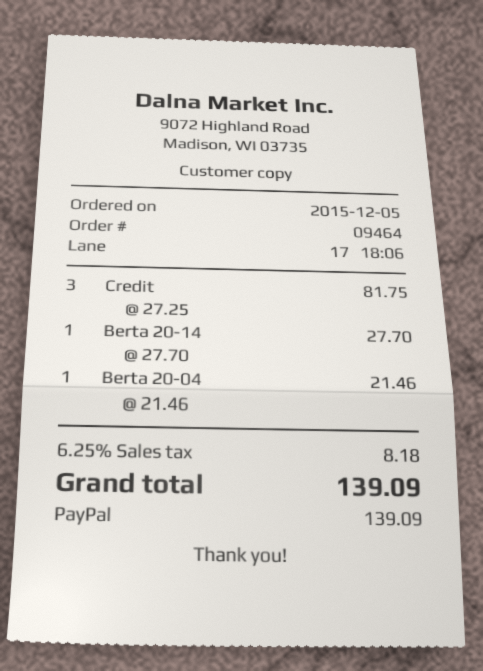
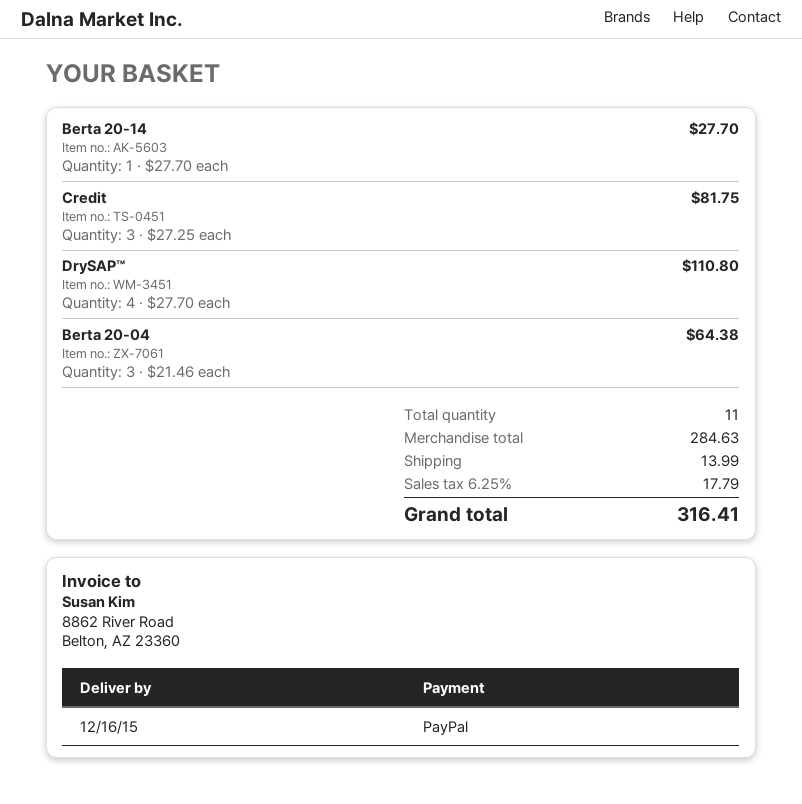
Berta 20-04: 1 x 21.46 = 21.46 -> 3 x 21.46 = 64.38
DrySAP™: none -> 4 x 27.70 = 110.80
shipping: none -> 13.99
tax: 6.25% = 8.18 -> 6.25% = 17.79
total: 139.09 -> 316.41

